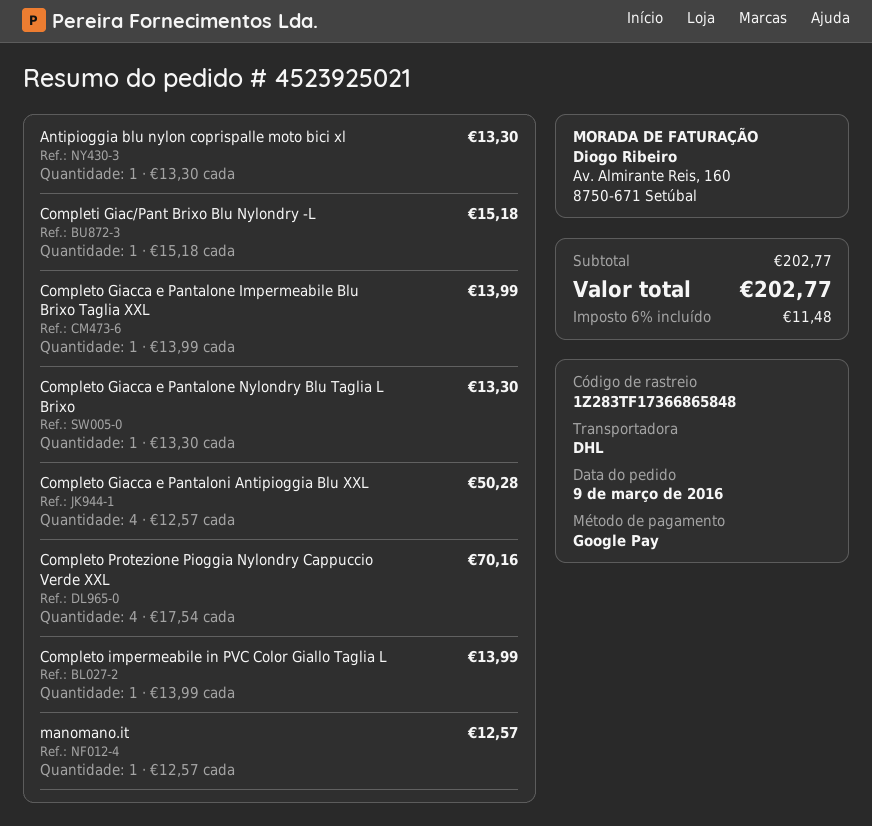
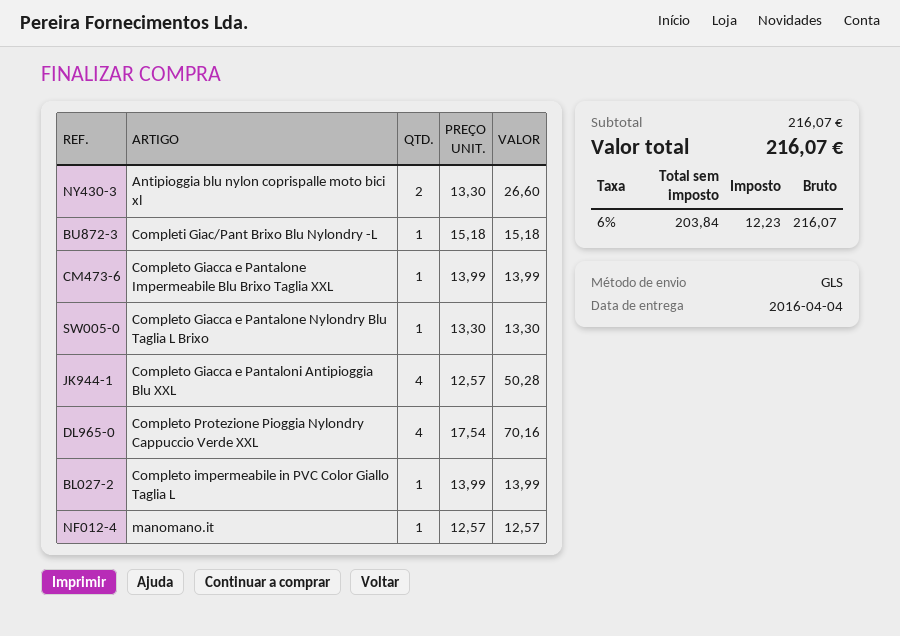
shipping method: DHL -> GLS
Antipioggia blu nylon coprispalle moto bici xl: 1 x 13.30 = 13.30 -> 2 x 13.30 = 26.60
subtotal: 202.77 -> 216.07
tax: 6% = 11.48 -> 6% = 12.23
total: 202.77 -> 216.07

